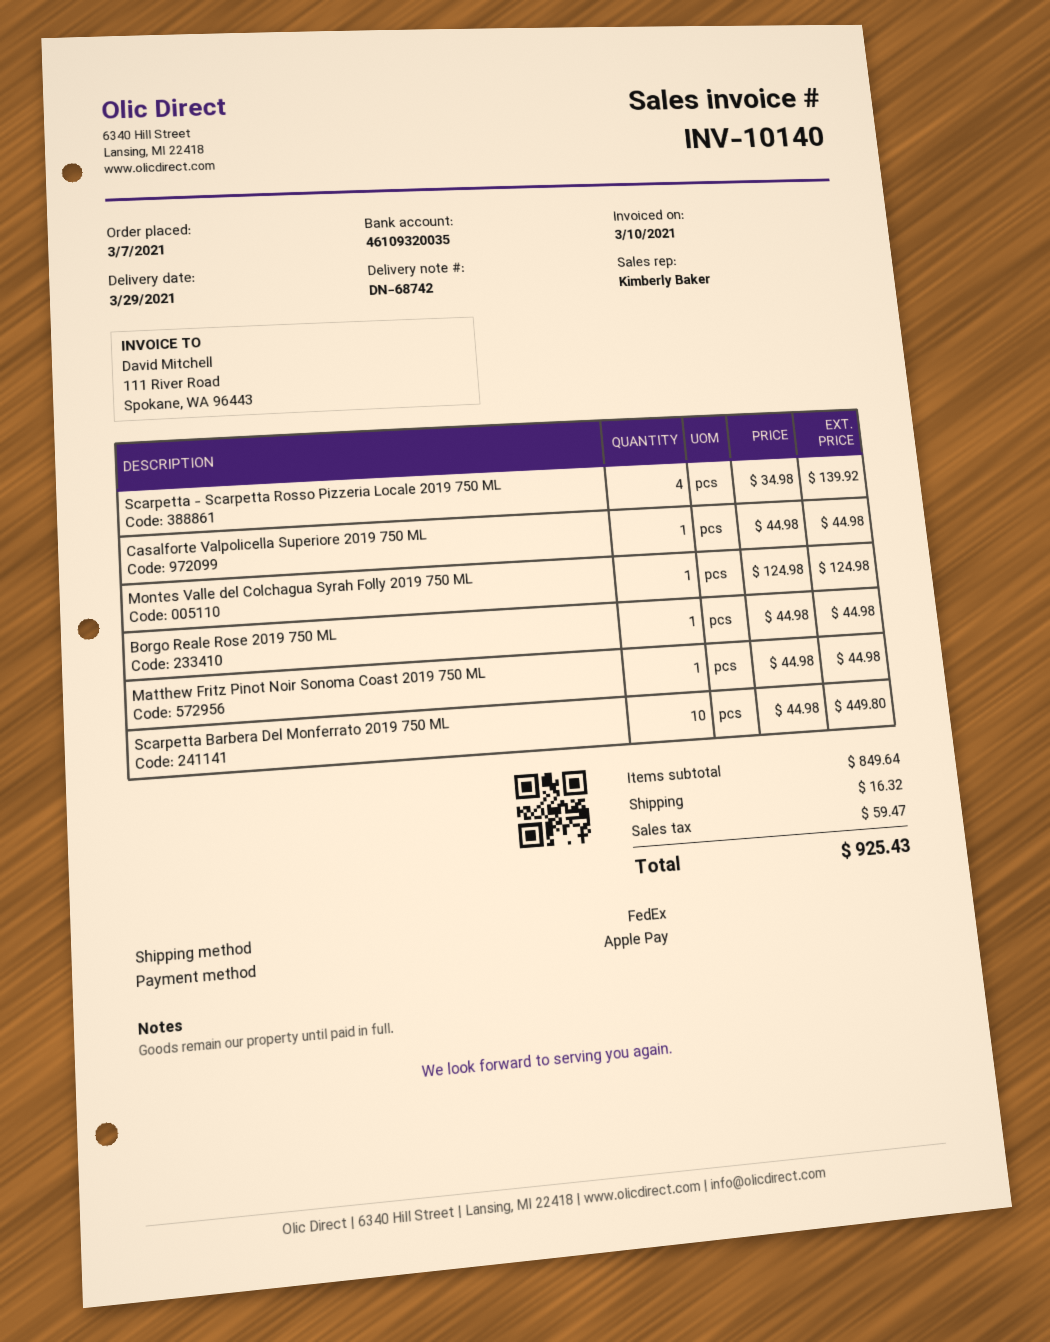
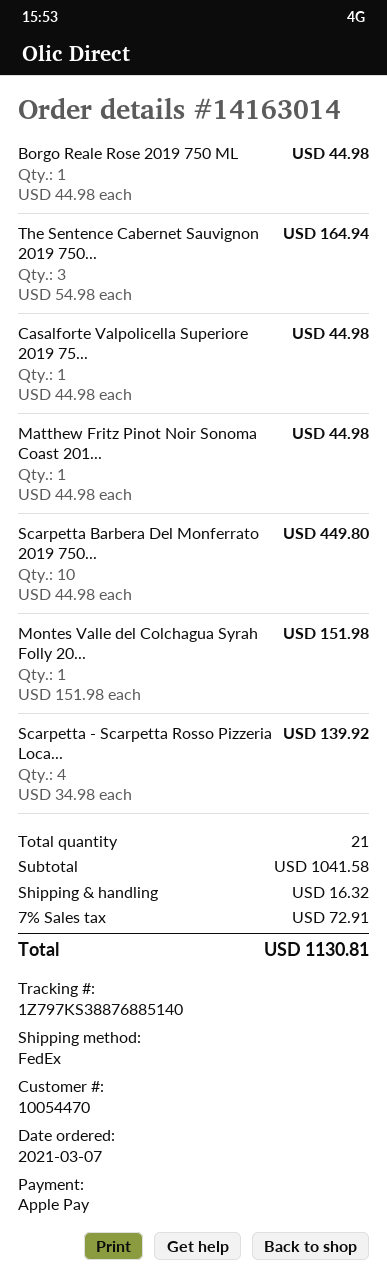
Montes Valle del Colchagua Syrah Folly 2019 750 ML: 1 x 124.98 = 124.98 -> 1 x 151.98 = 151.98
The Sentence Cabernet Sauvignon 2019 750...: none -> 3 x 54.98 = 164.94
subtotal: 849.64 -> 1041.58
tax: 59.47 -> 72.91
total: 925.43 -> 1130.81

